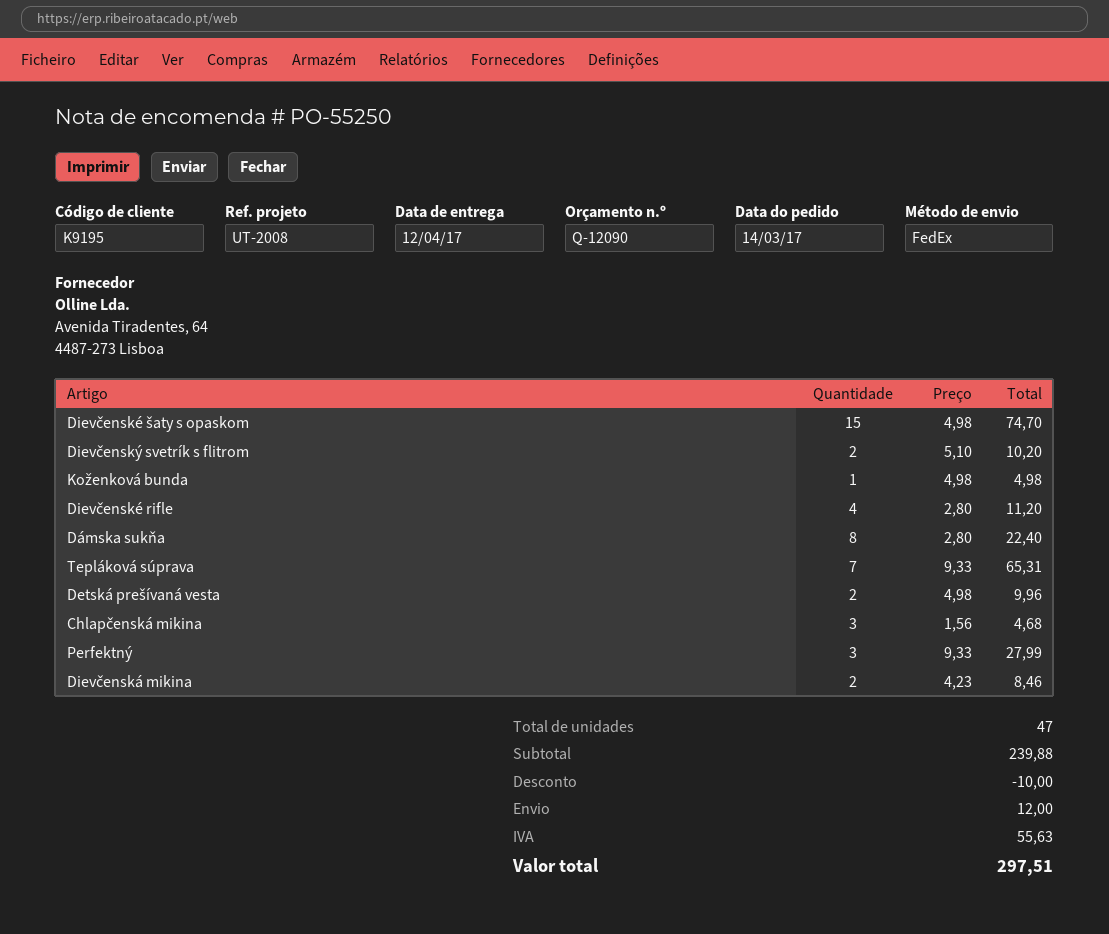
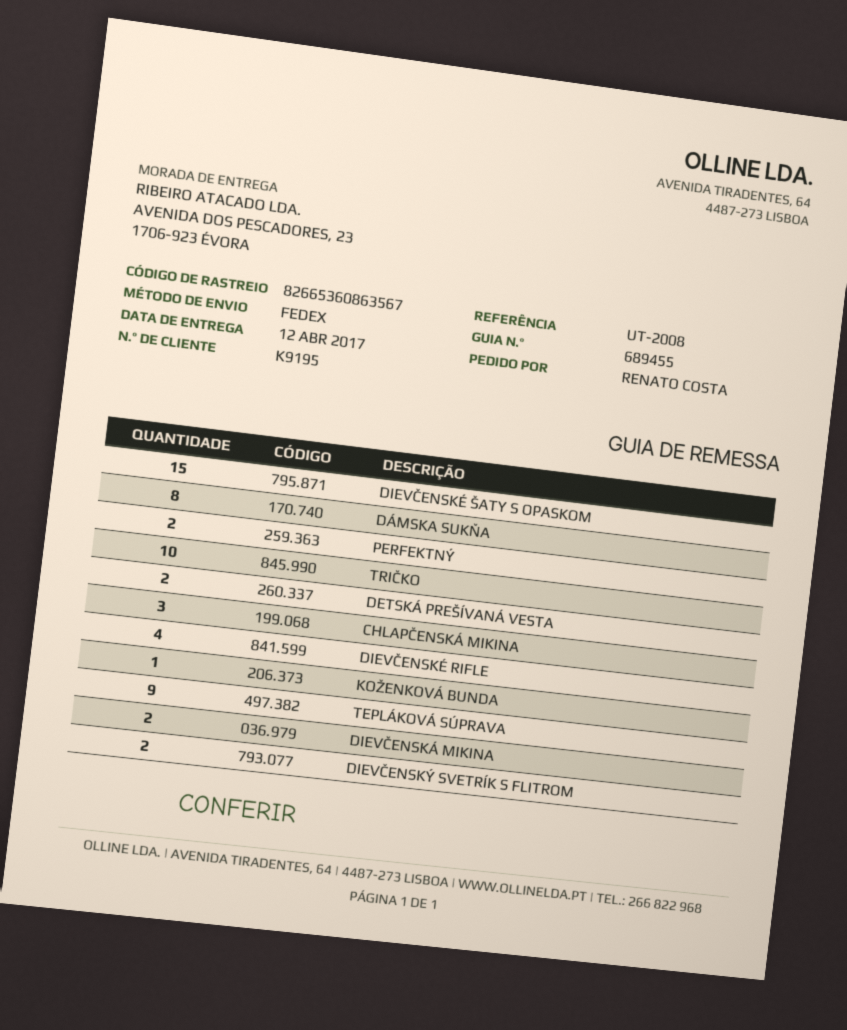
Tepláková súprava: 7 -> 9
Perfektný: 3 -> 2
TRIČKO: none -> 10

